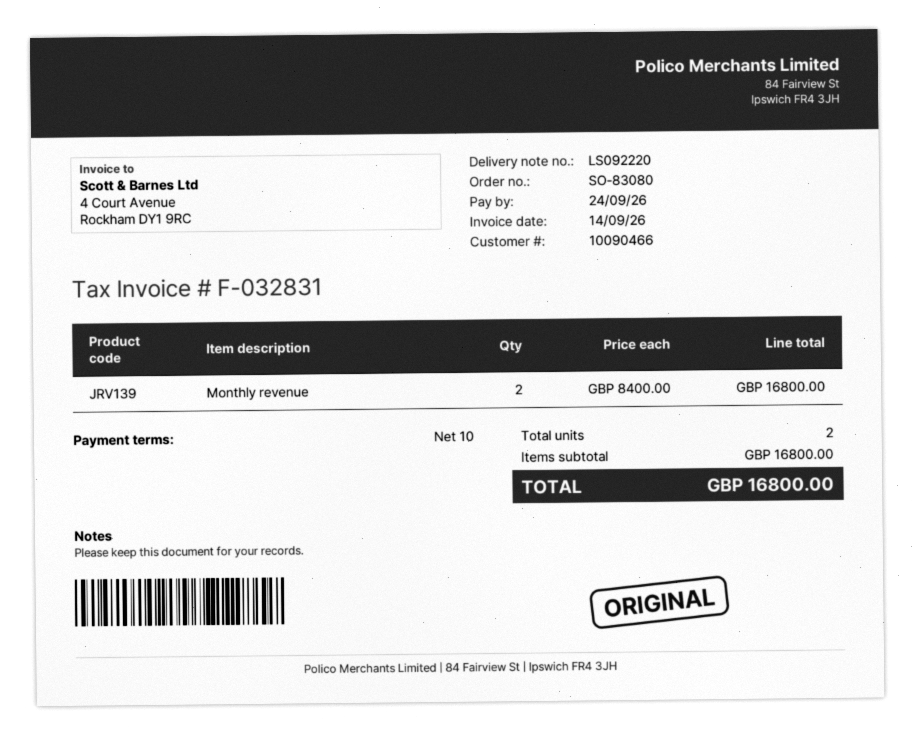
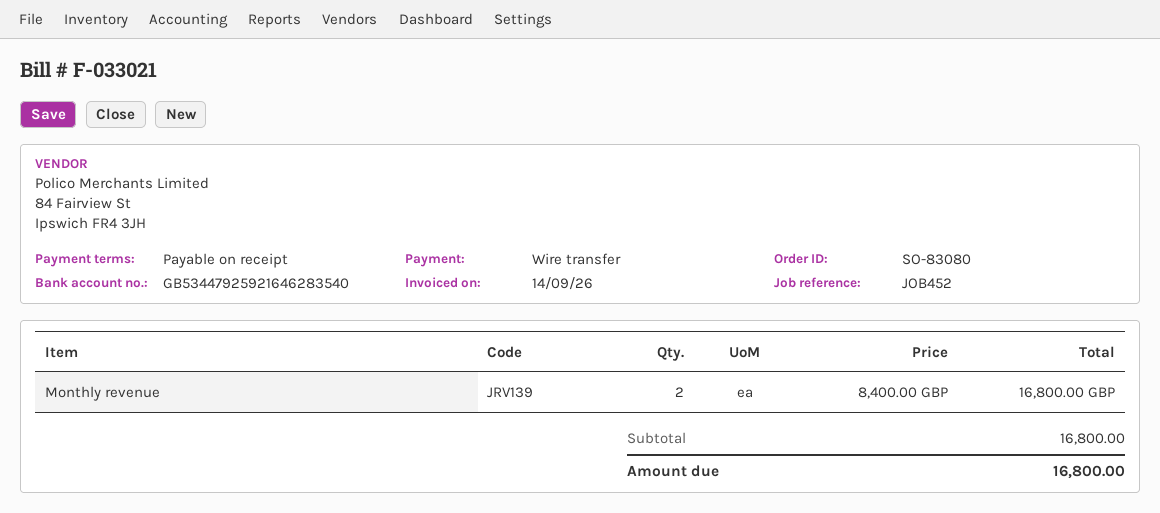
invoice number: F-032831 -> F-033021
payment terms: 10 days -> on receipt

